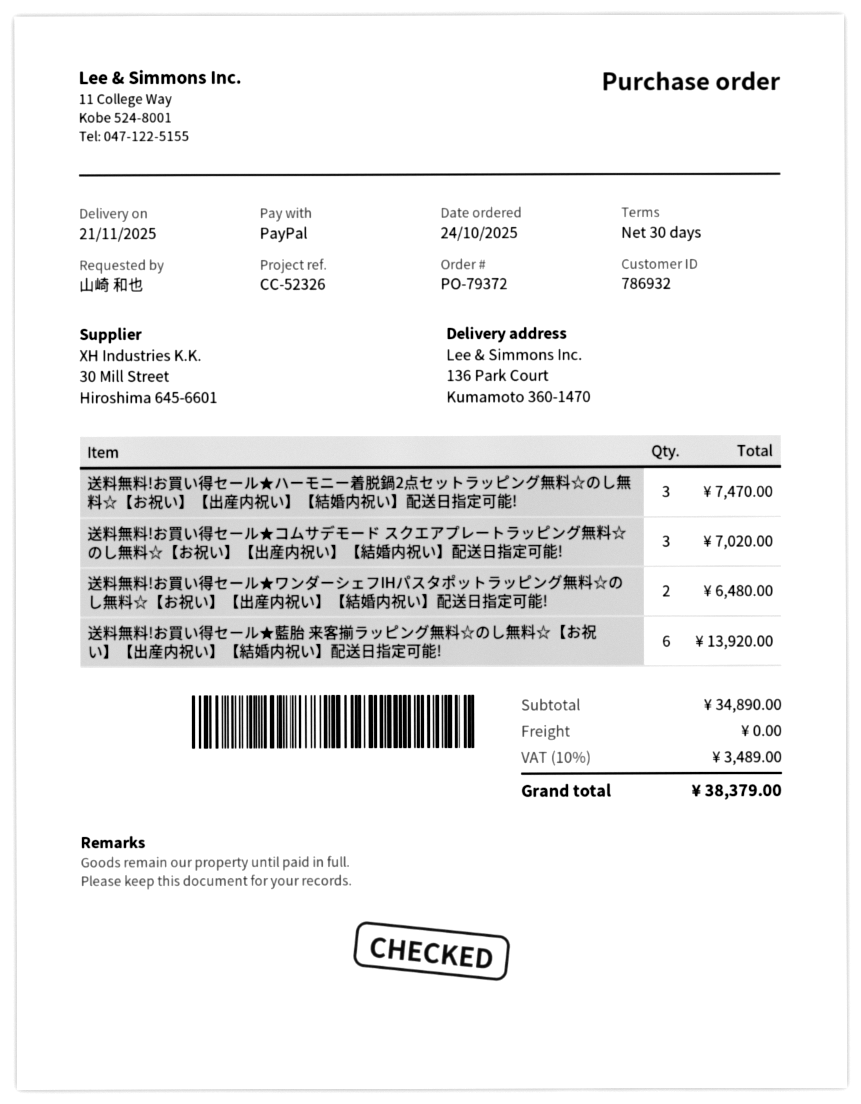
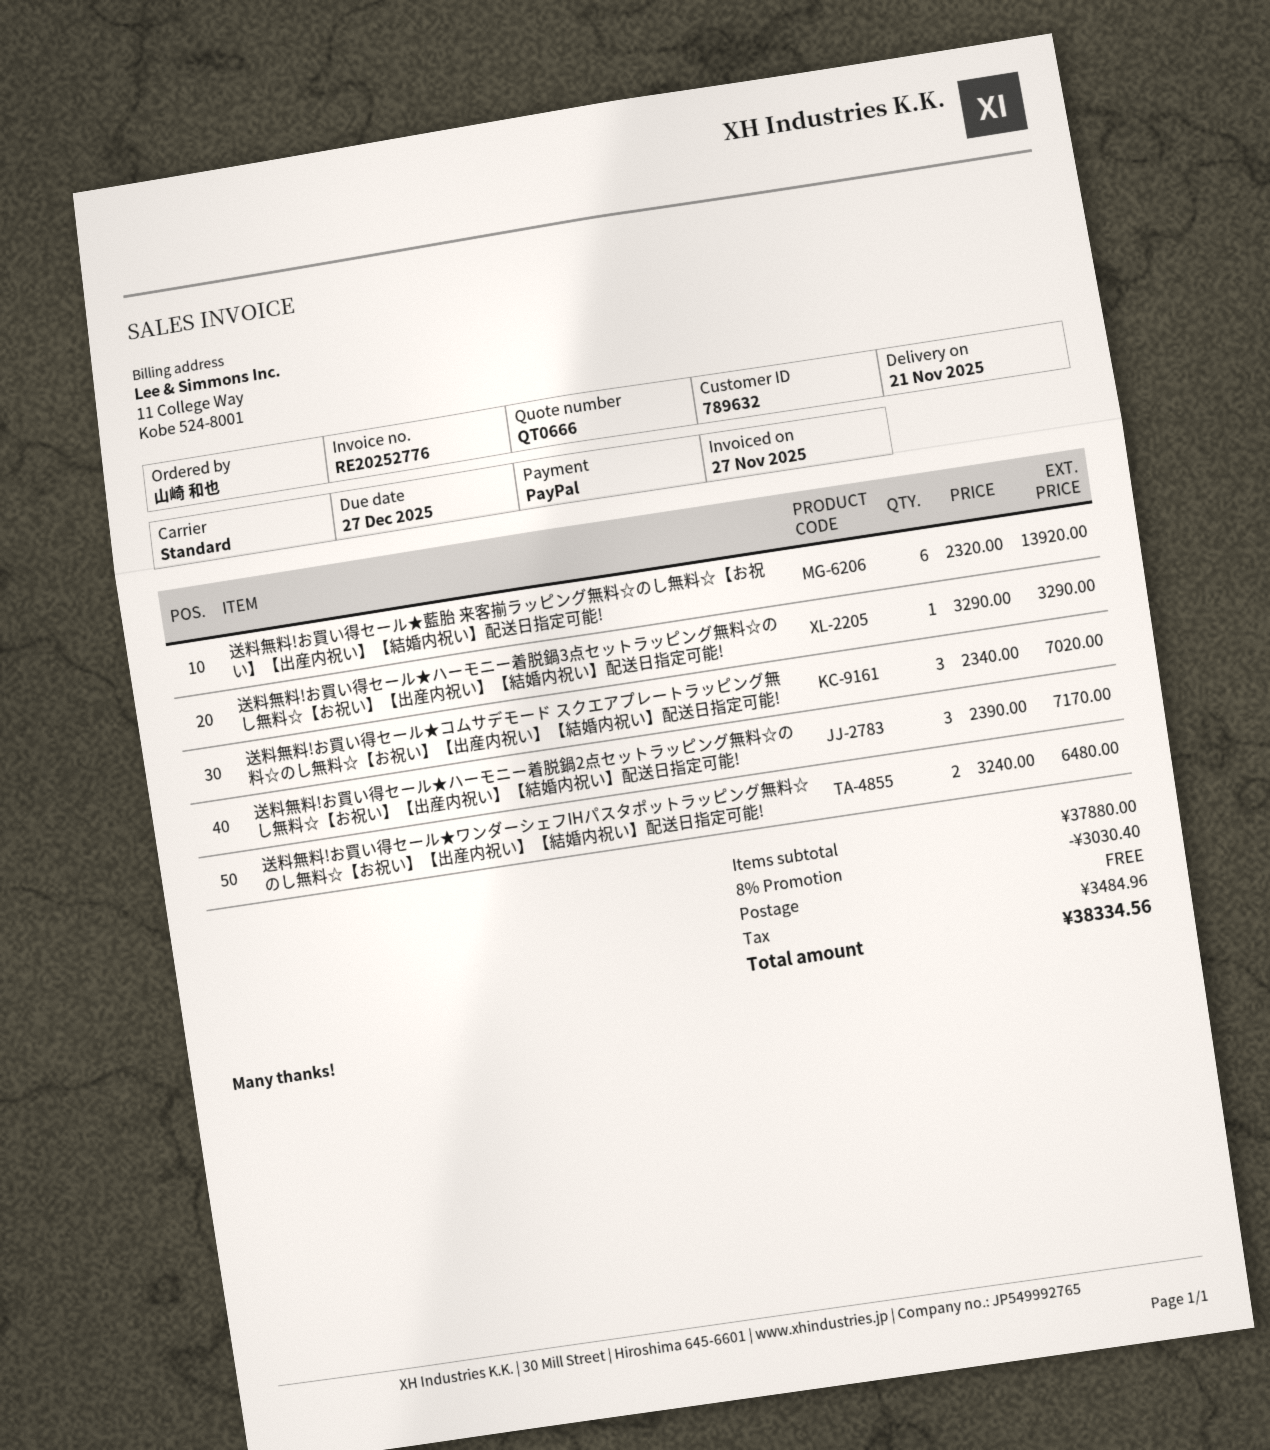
customer number: 786932 -> 789632
送料無料!お買い得セール★ハーモニー着脱鍋2点セットラッピング無料☆のし無料☆【お祝い】【出産内祝い】【結婚内祝い】配送日指定可能!: 3 for 7470.00 -> 3 for 7170.00
送料無料!お買い得セール★ハーモニー着脱鍋3点セットラッピング無料☆のし無料☆【お祝い】【出産内祝い】【結婚内祝い】配送日指定可能!: none -> 1 for 3290.00
subtotal: 34890.00 -> 37880.00
discount: none -> 8% = 3030.40
tax: 3489.00 -> 3484.96
total: 38379.00 -> 38334.56

